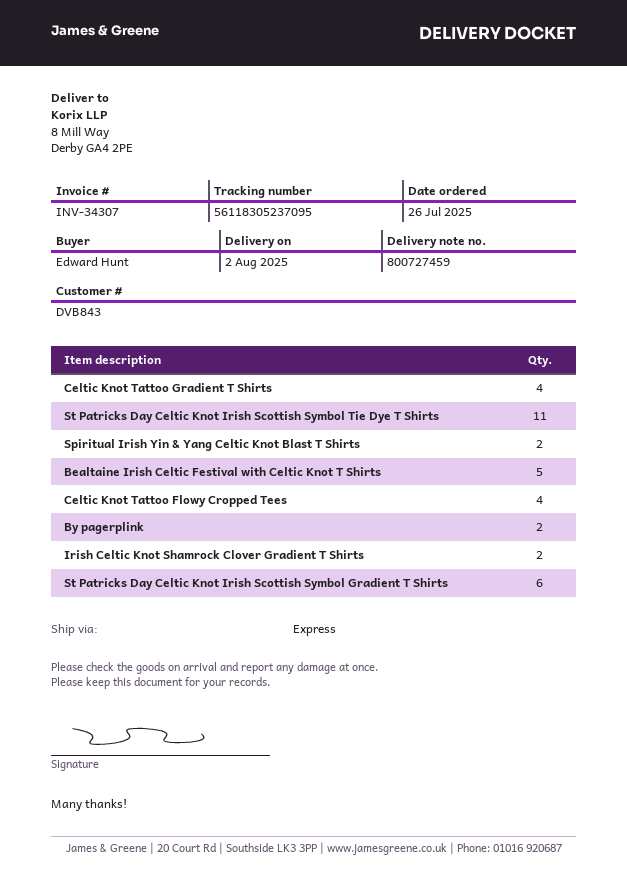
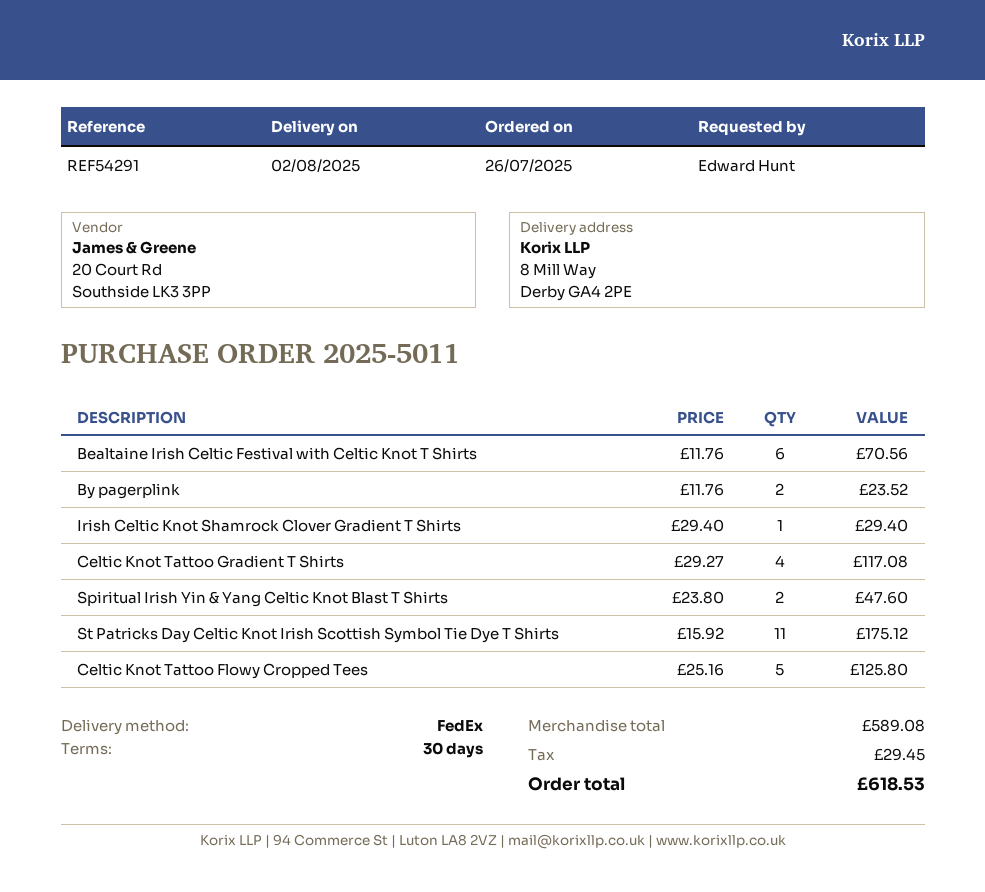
shipping method: express -> FedEx
Bealtaine Irish Celtic Festival with Celtic Knot T Shirts: 5 -> 6
Celtic Knot Tattoo Flowy Cropped Tees: 4 -> 5
Irish Celtic Knot Shamrock Clover Gradient T Shirts: 2 -> 1
St Patricks Day Celtic Knot Irish Scottish Symbol Gradient T Shirts: 6 -> none

